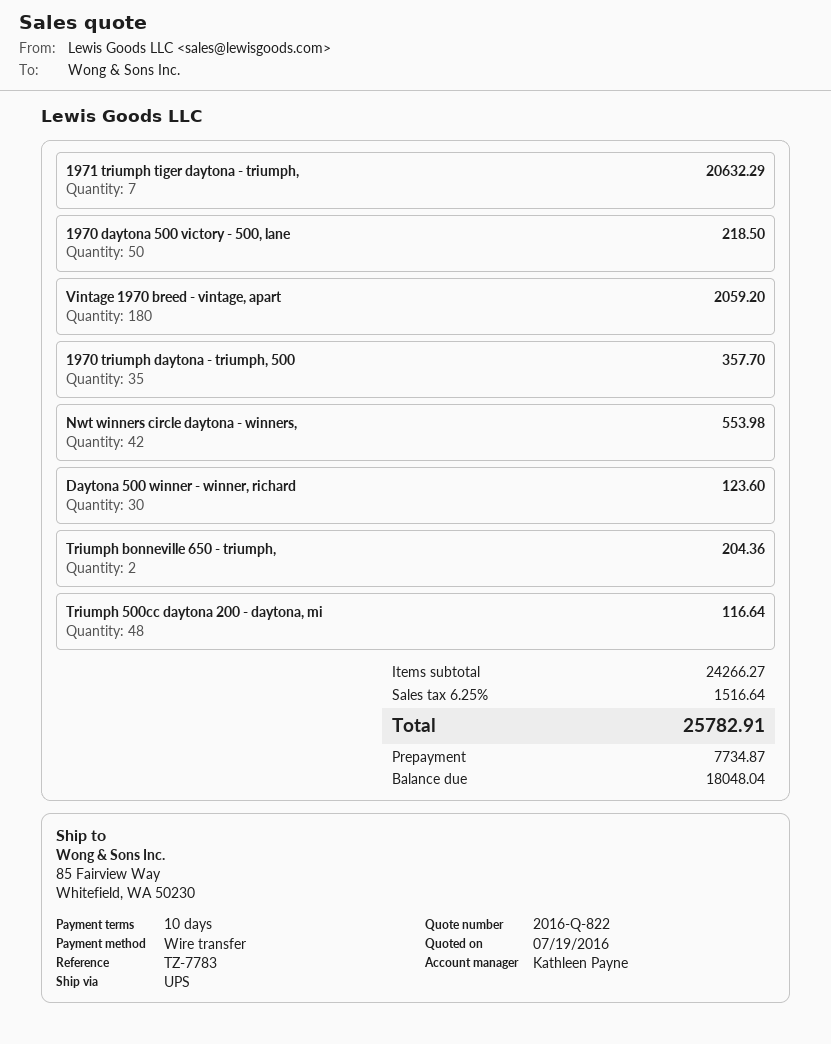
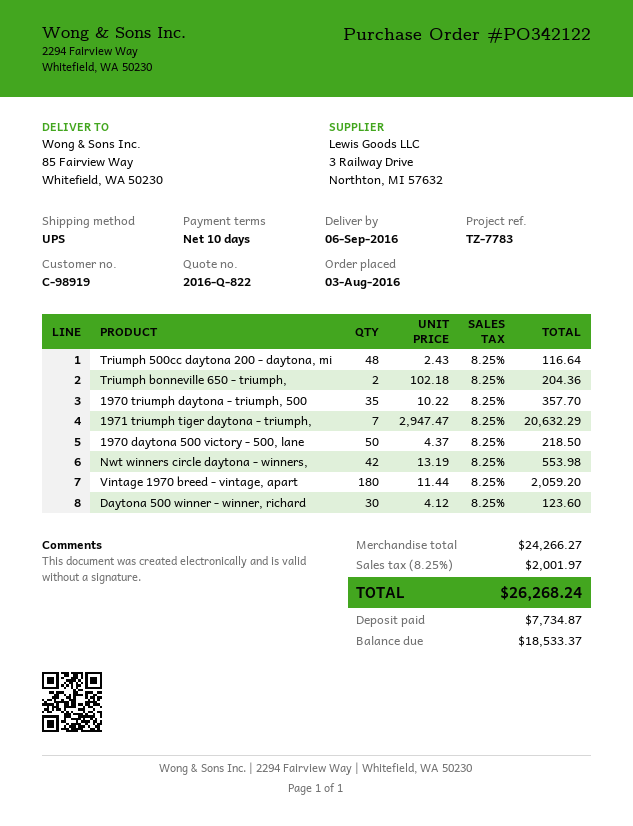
tax: 6.25% = 1516.64 -> 8.25% = 2001.97
total: 25782.91 -> 26268.24
balance: 18048.04 -> 18533.37

